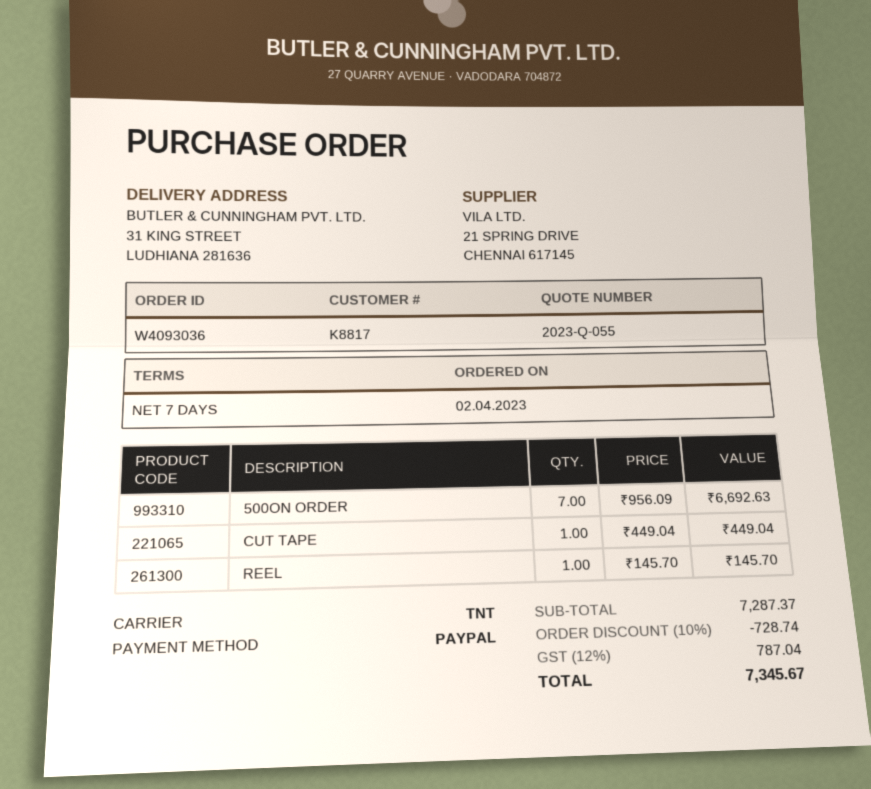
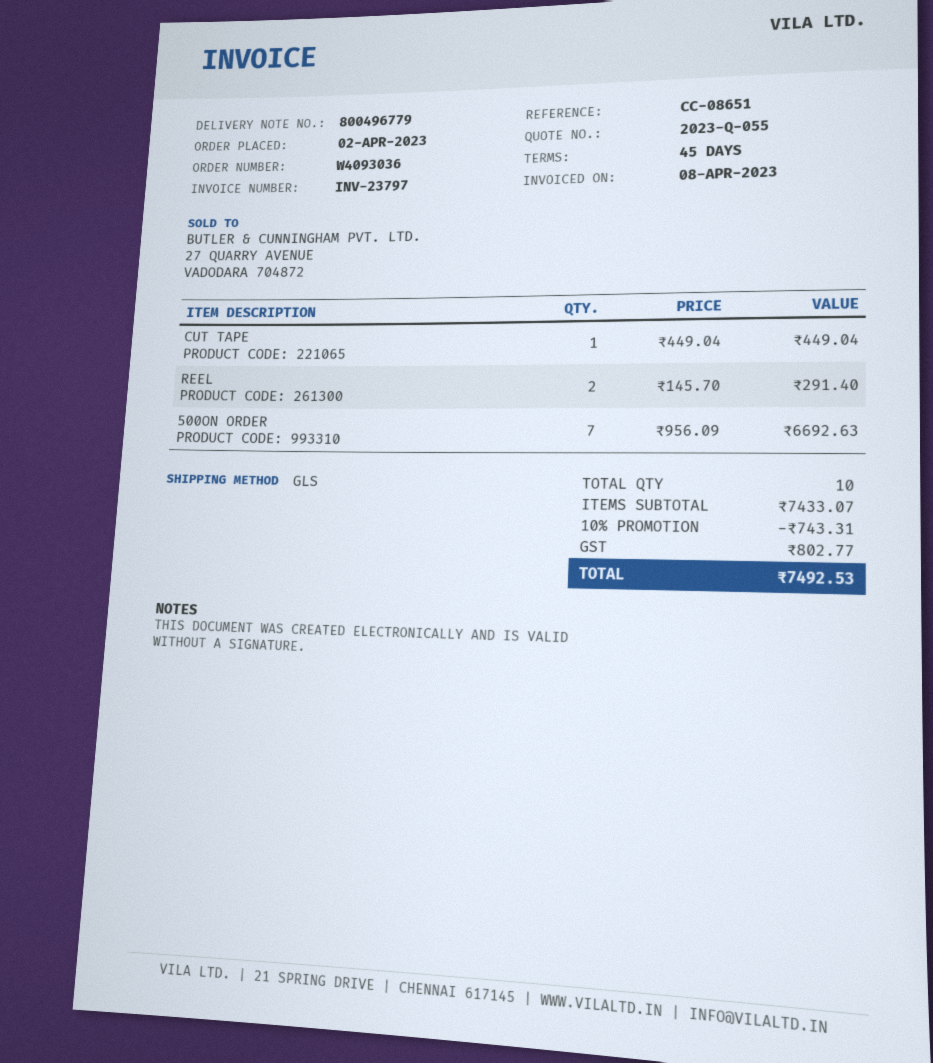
payment terms: 7 days -> 45 days
shipping method: TNT -> GLS
REEL: 1 x 145.70 = 145.70 -> 2 x 145.70 = 291.40
subtotal: 7287.37 -> 7433.07
discount: 10% = 728.74 -> 10% = 743.31
tax: 787.04 -> 802.77
total: 7345.67 -> 7492.53

